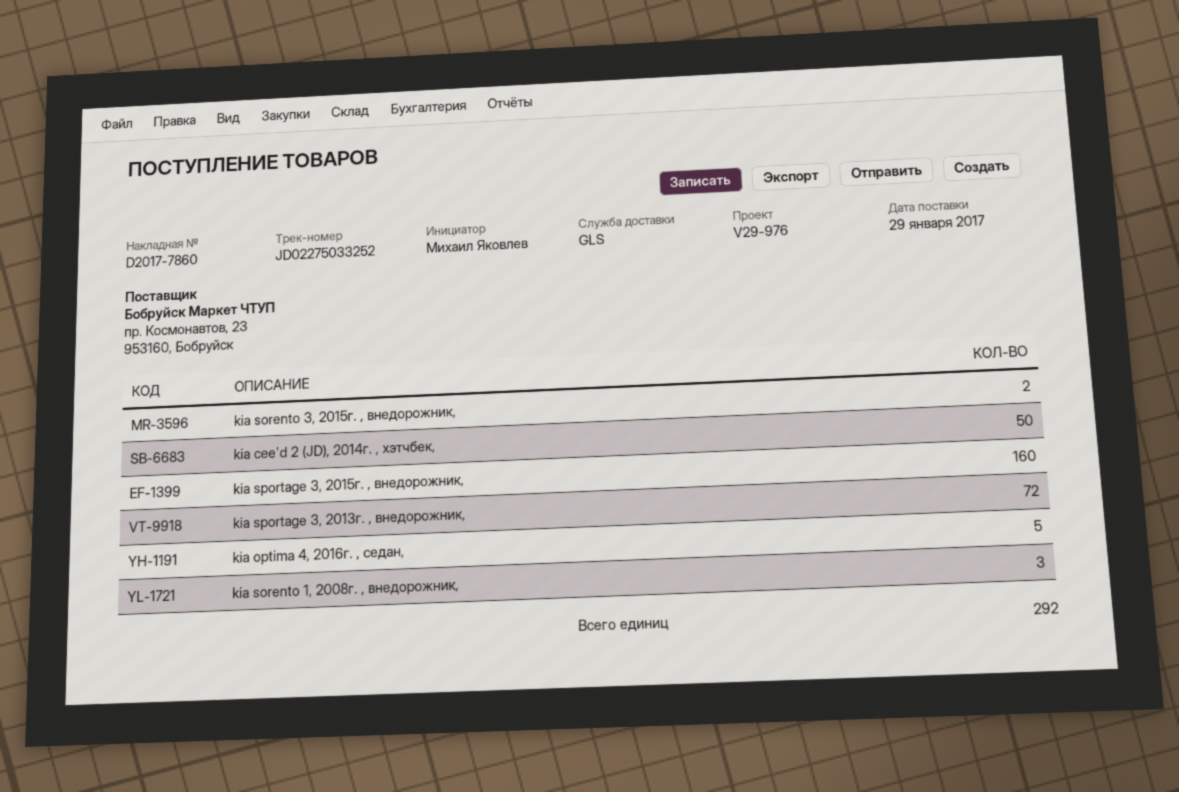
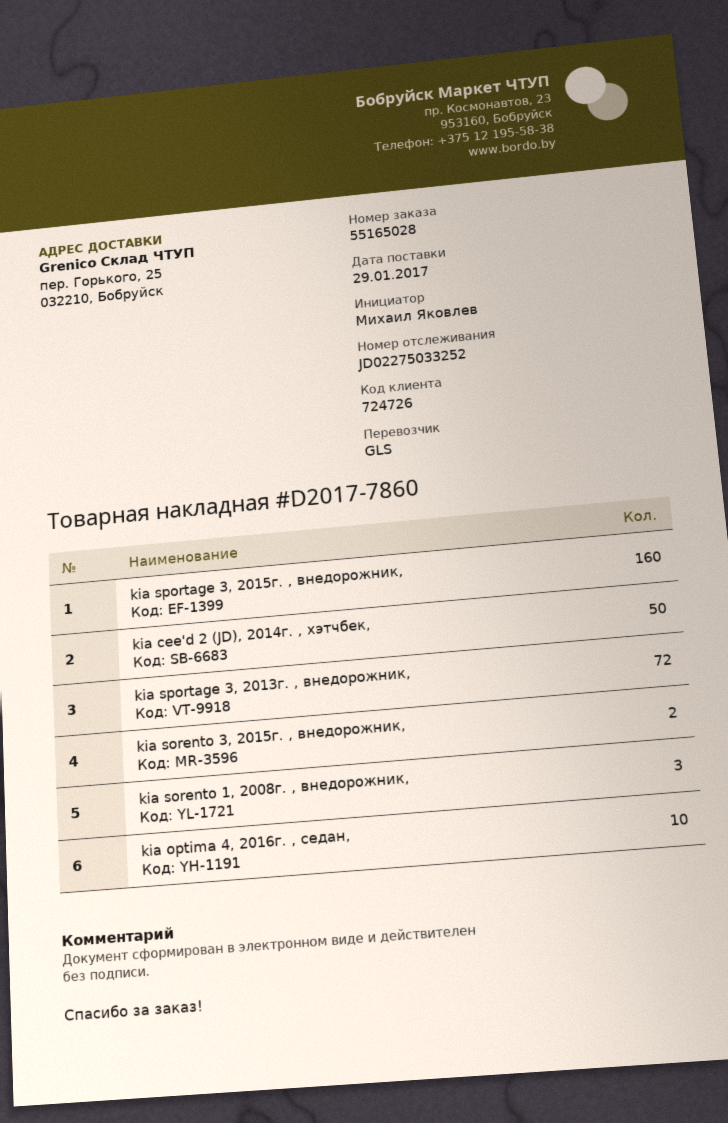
kia optima 4, 2016г. , седан,: 5 -> 10

